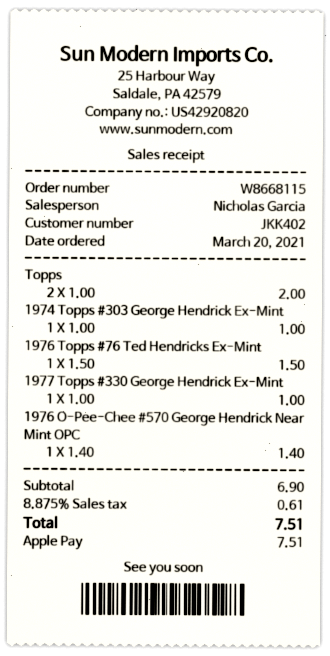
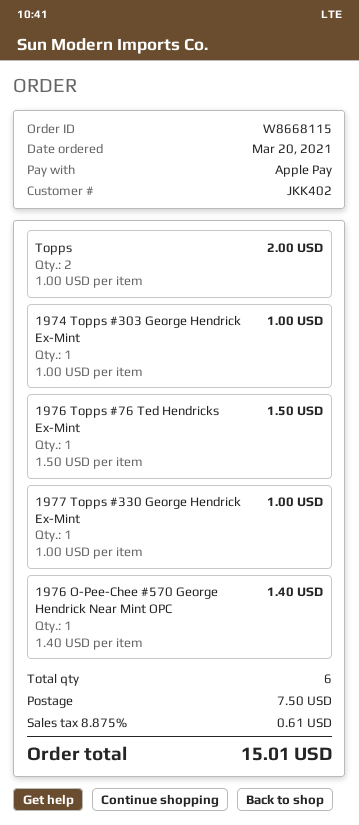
shipping: none -> 7.50
total: 7.51 -> 15.01

